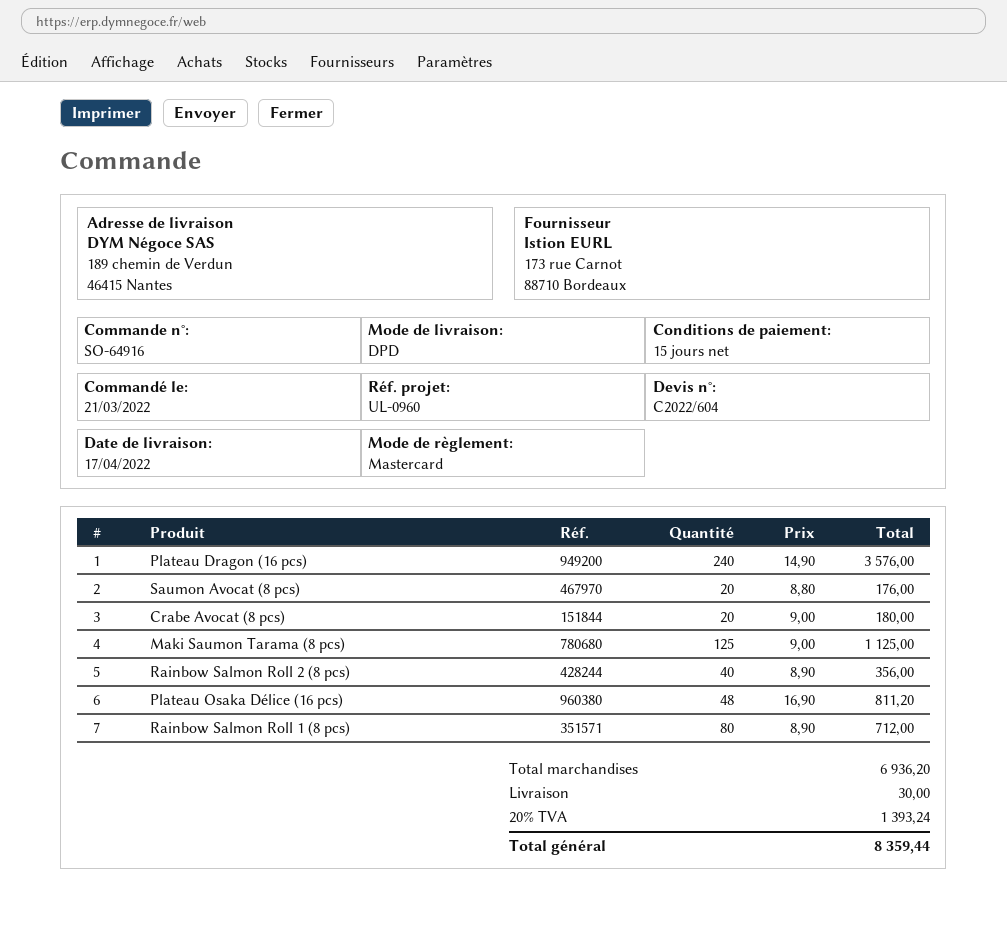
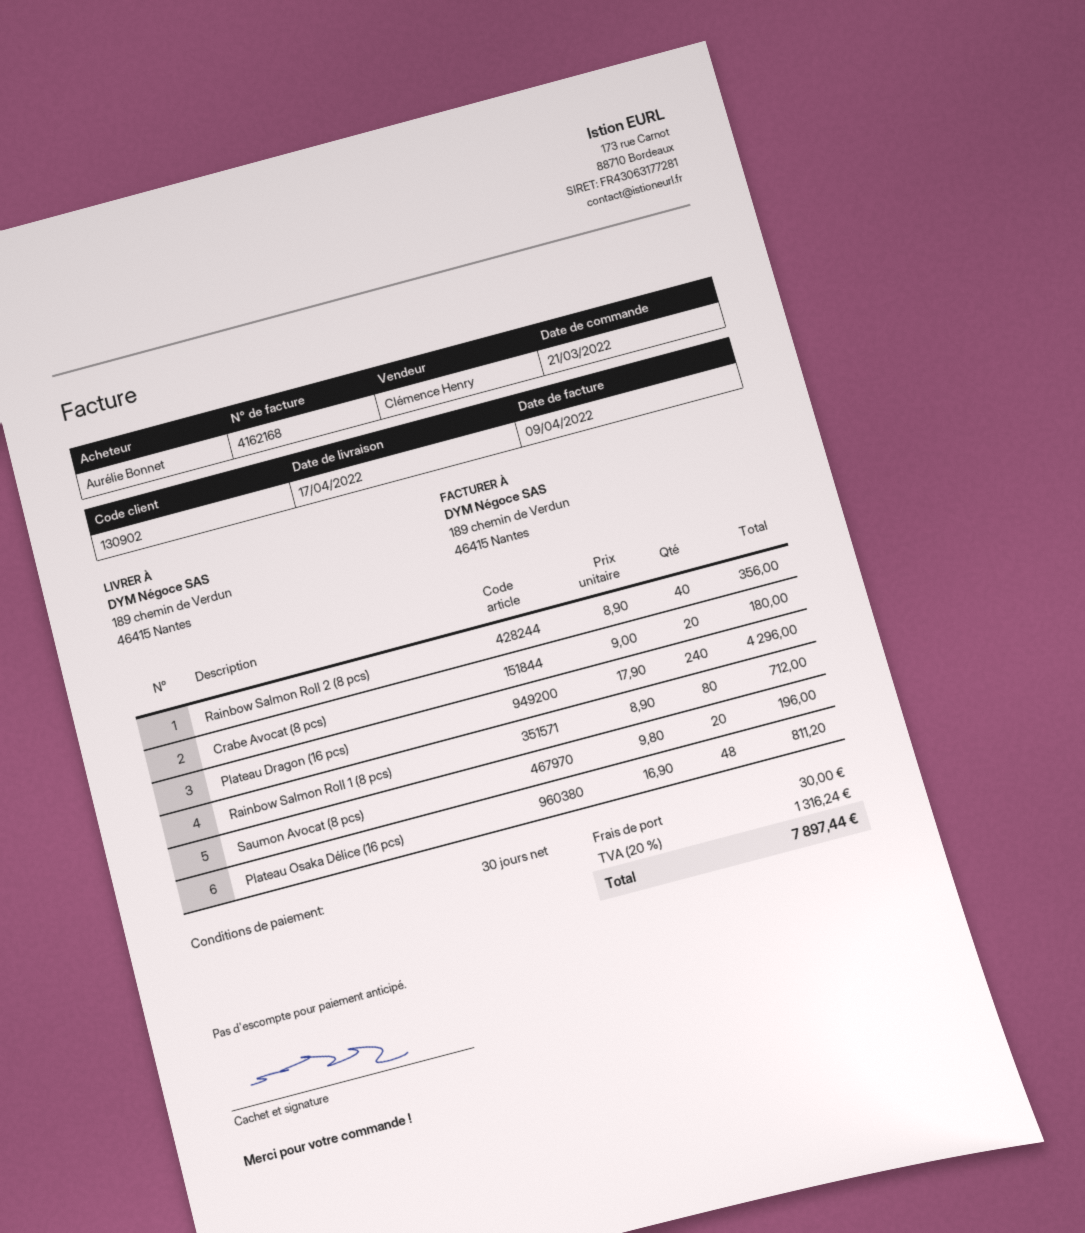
payment terms: 15 days -> 30 days
Plateau Dragon (16 pcs): 240 x 14.90 = 3576.00 -> 240 x 17.90 = 4296.00
Saumon Avocat (8 pcs): 20 x 8.80 = 176.00 -> 20 x 9.80 = 196.00
Maki Saumon Tarama (8 pcs): 125 x 9.00 = 1125.00 -> none
tax: 20% = 1393.24 -> 20% = 1316.24
total: 8359.44 -> 7897.44

